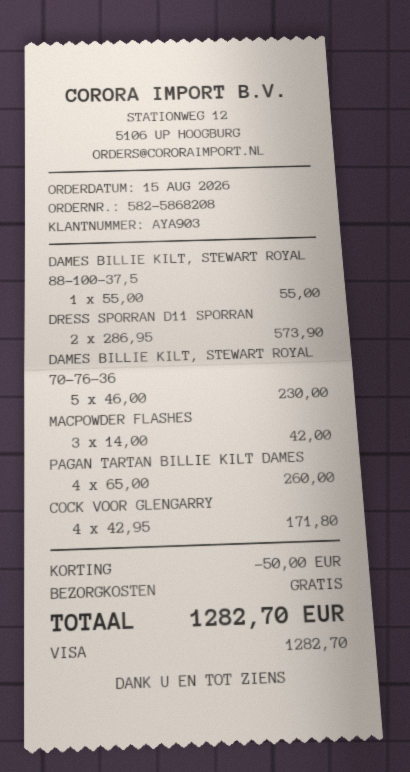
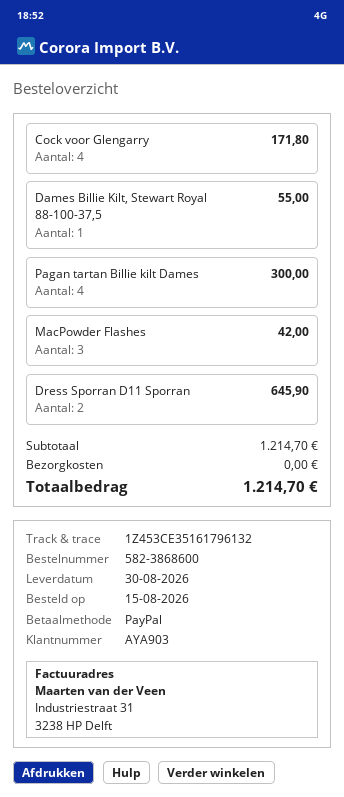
order number: 582-5868208 -> 582-3868600
payment method: Visa -> PayPal
DRESS SPORRAN D11 SPORRAN: 2 for 573.90 -> 2 for 645.90
DAMES BILLIE KILT, STEWART ROYAL 70-76-36: 5 for 230.00 -> none
PAGAN TARTAN BILLIE KILT DAMES: 4 for 260.00 -> 4 for 300.00
discount: 50.00 -> none
total: 1282.70 -> 1214.70

